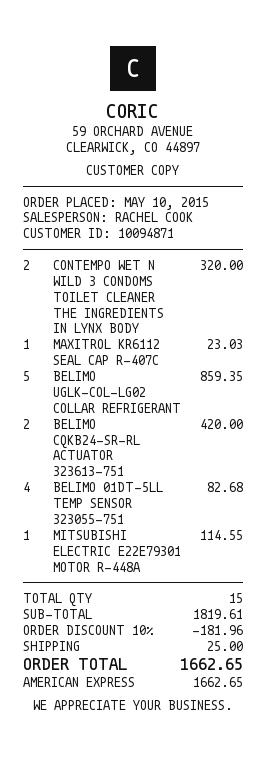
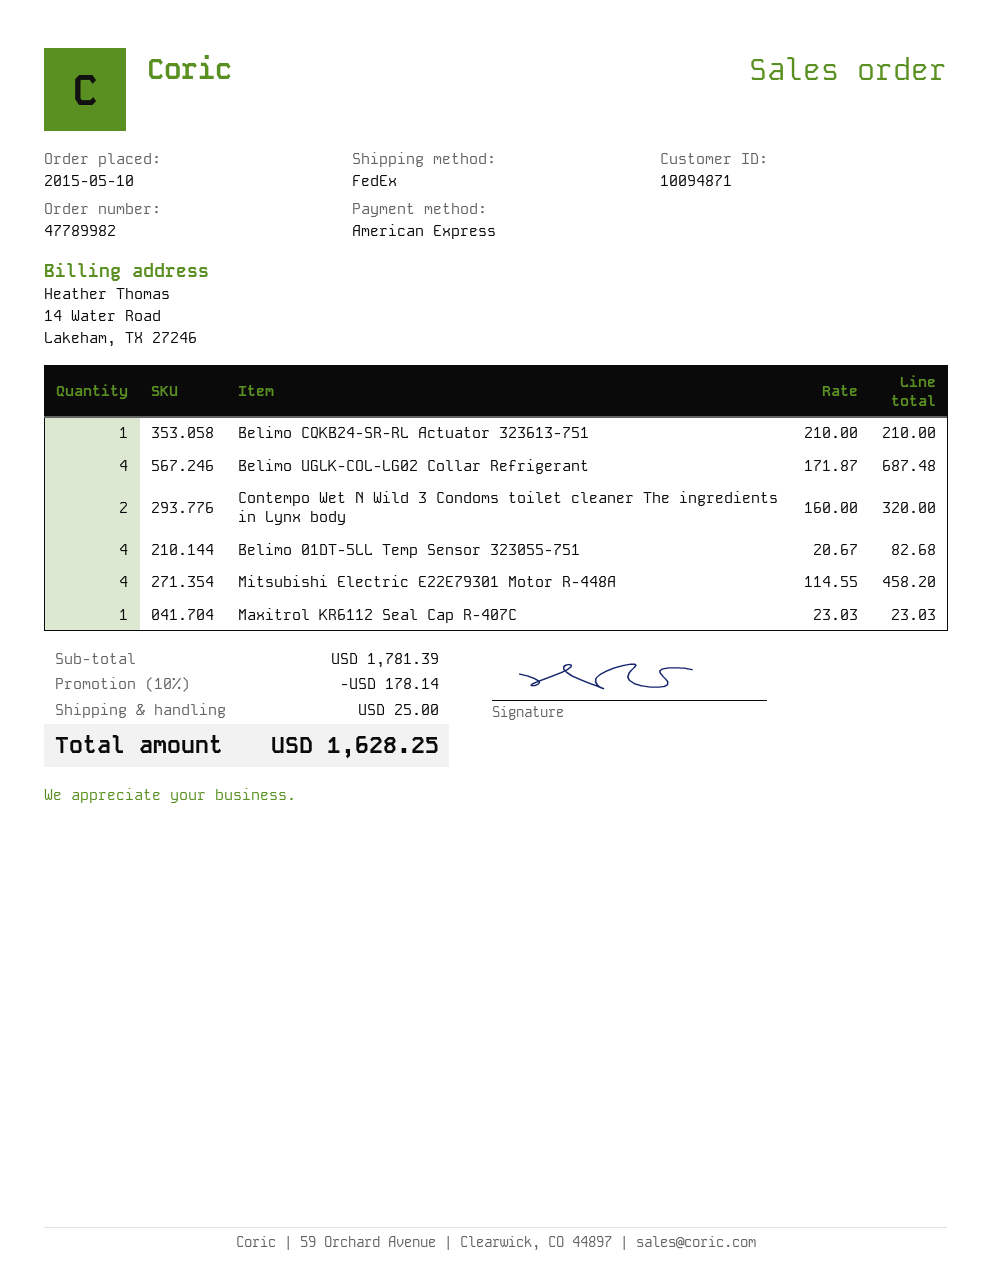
BELIMO UGLK-COL-LG02 COLLAR REFRIGERANT: 5 for 859.35 -> 4 for 687.48
BELIMO CQKB24-SR-RL ACTUATOR 323613-751: 2 for 420.00 -> 1 for 210.00
MITSUBISHI ELECTRIC E22E79301 MOTOR R-448A: 1 for 114.55 -> 4 for 458.20
subtotal: 1819.61 -> 1781.39
discount: 10% = 181.96 -> 10% = 178.14
total: 1662.65 -> 1628.25

